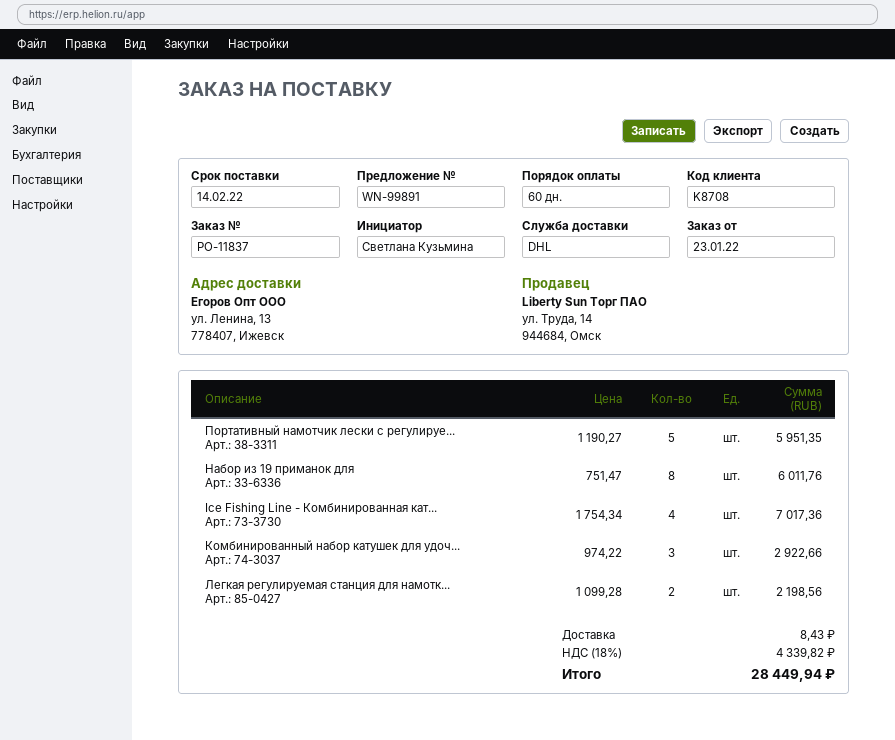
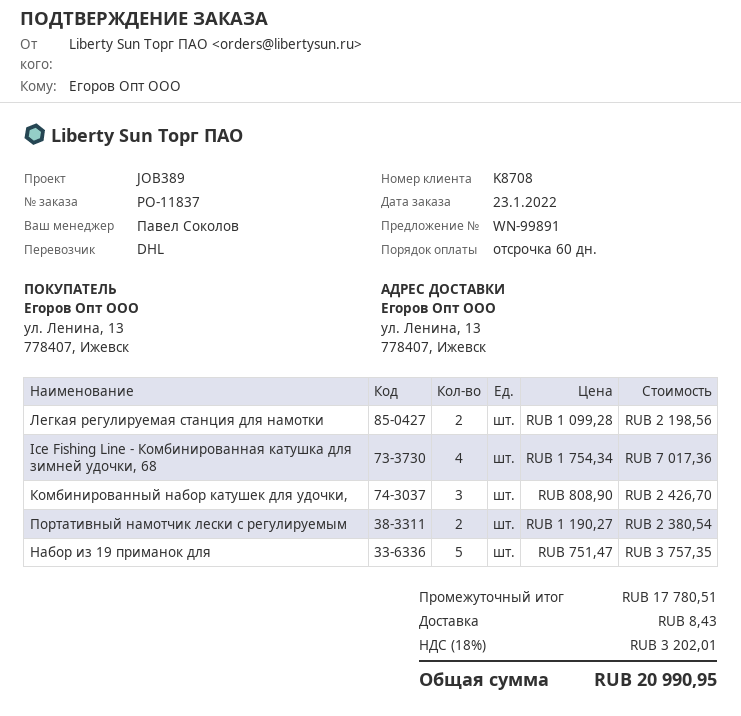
Портативный намотчик лески с регулируе...: 5 x 1190.27 = 5951.35 -> 2 x 1190.27 = 2380.54
Набор из 19 приманок для: 8 x 751.47 = 6011.76 -> 5 x 751.47 = 3757.35
Комбинированный набор катушек для удоч...: 3 x 974.22 = 2922.66 -> 3 x 808.90 = 2426.70
tax: 18% = 4339.82 -> 18% = 3202.01
total: 28449.94 -> 20990.95

